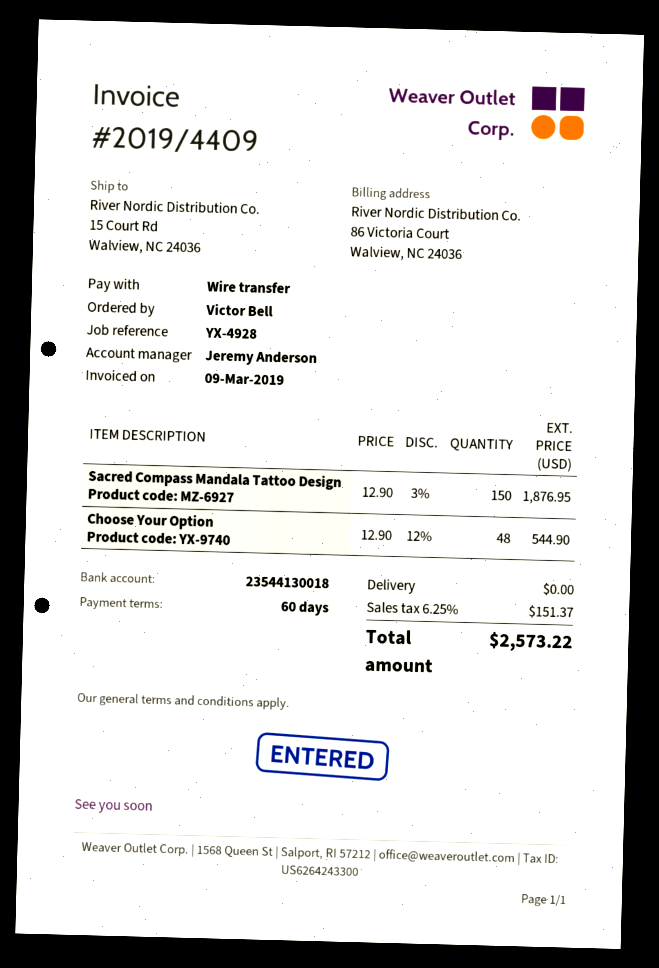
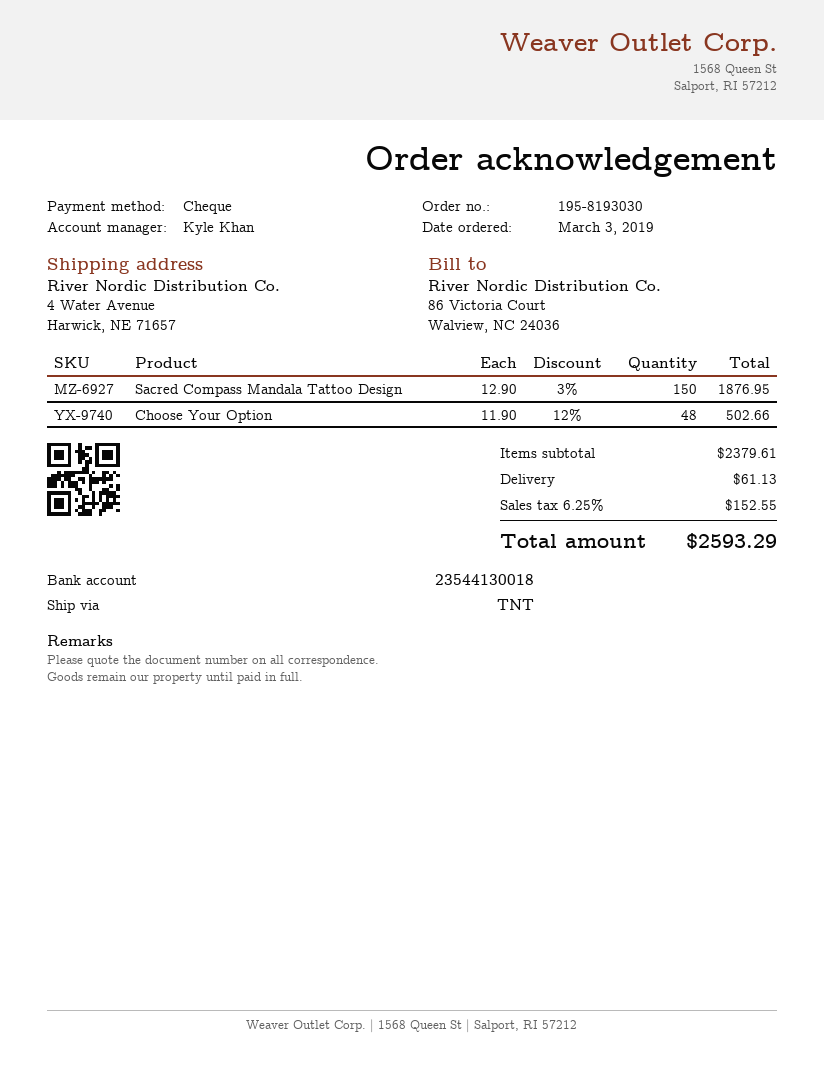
sales rep: Jeremy Anderson -> Kyle Khan
payment method: bank transfer -> cheque
ship to: 15 Court Rd, Walview, NC 24036 -> 4 Water Avenue, Harwick, NE 71657
Choose Your Option: 48 x 12.90 - 12% = 544.90 -> 48 x 11.90 - 12% = 502.66
shipping: 0.00 -> 61.13
tax: 6.25% = 151.37 -> 6.25% = 152.55
total: 2573.22 -> 2593.29

